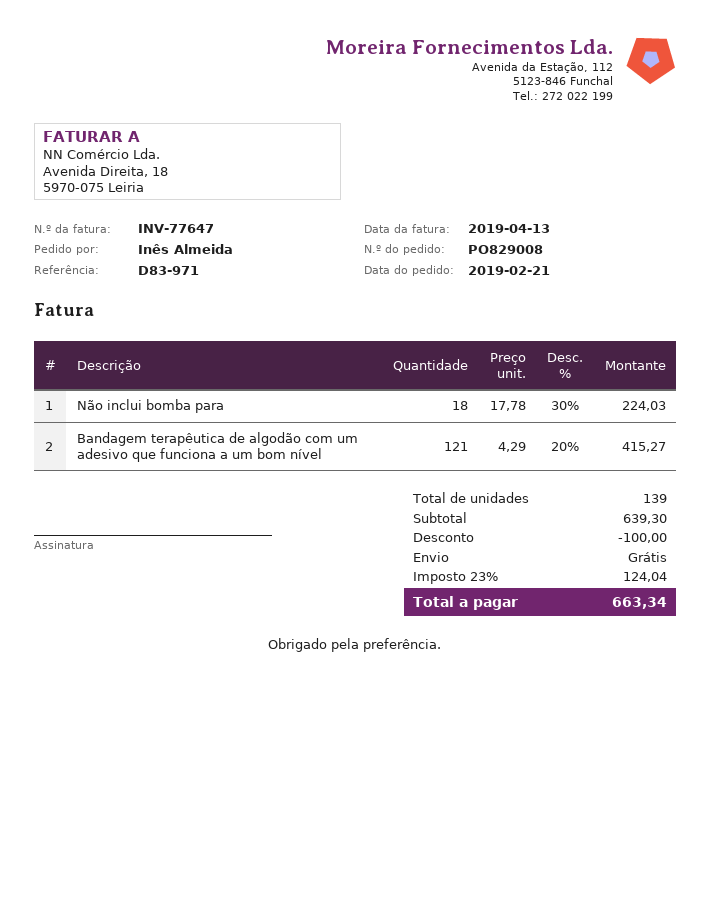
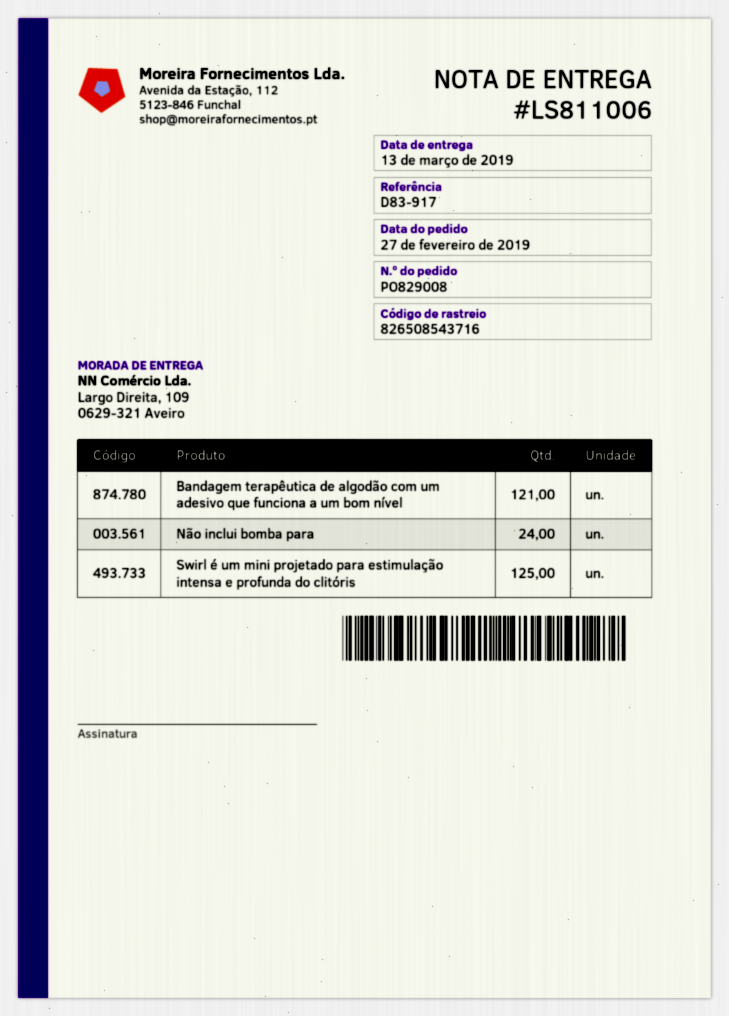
order date: 2019-02-21 -> 2019-02-27
reference: D83-971 -> D83-917
Não inclui bomba para: 18 -> 24
Swirl é um mini projetado para estimulação intensa e profunda do clitóris: none -> 125

